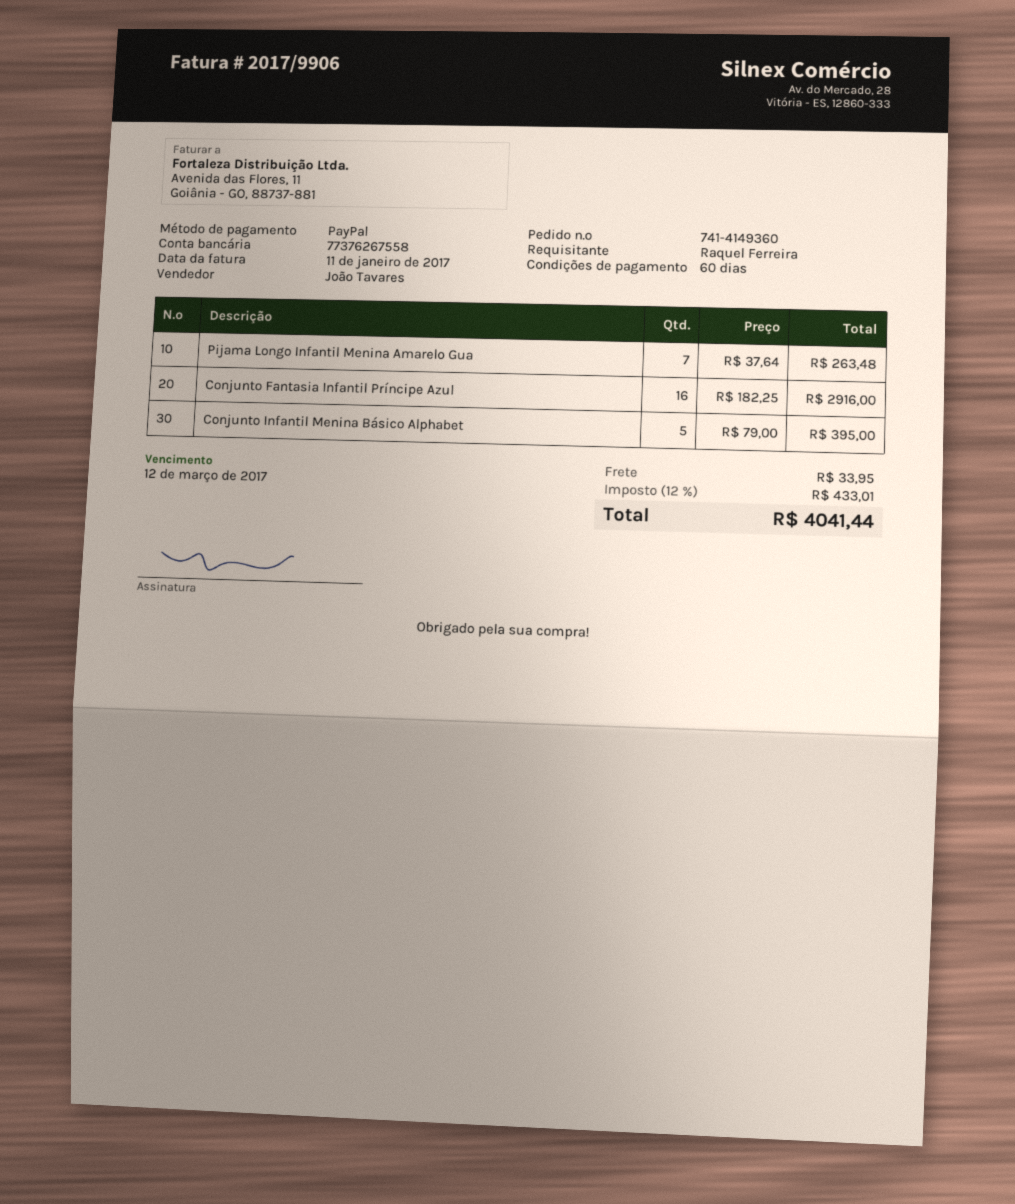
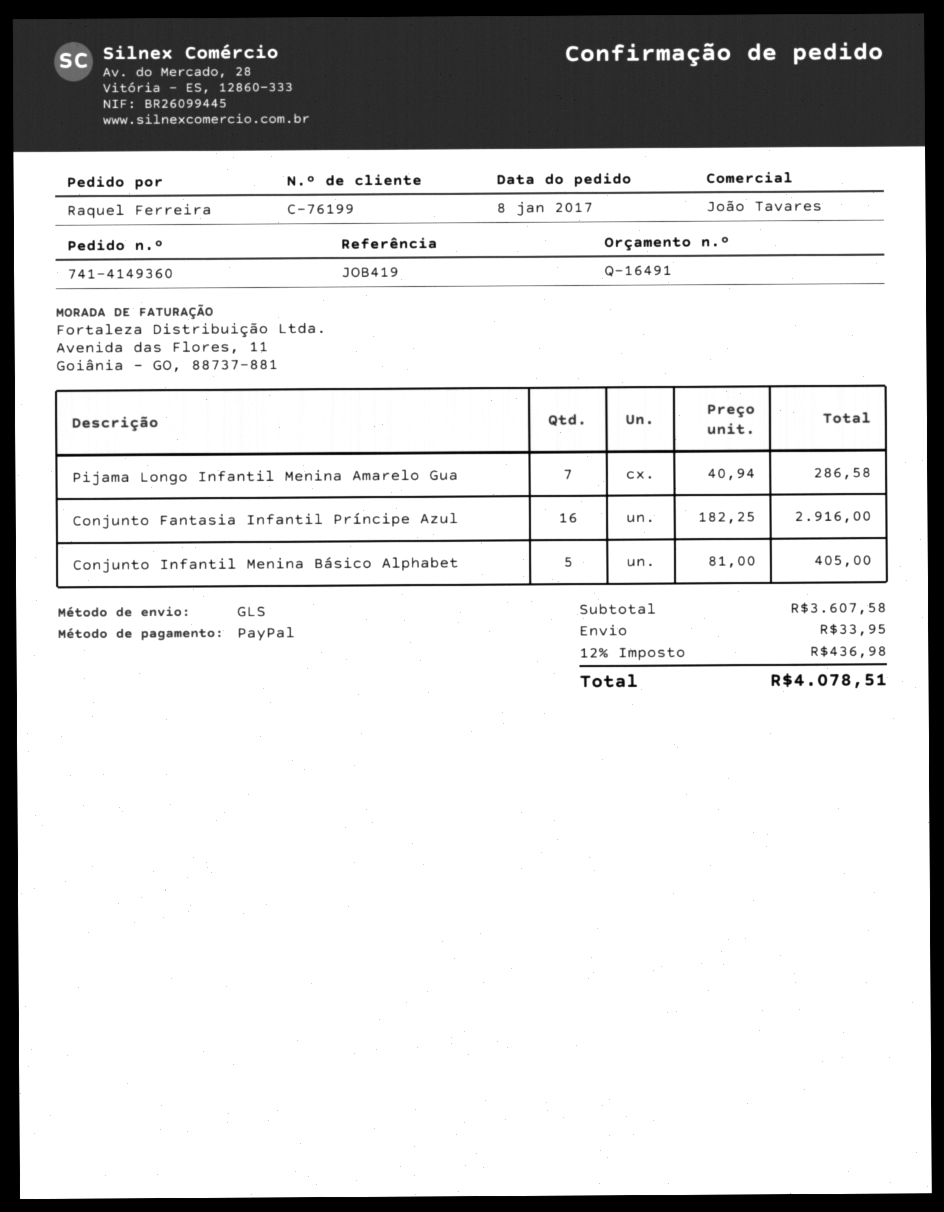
Pijama Longo Infantil Menina Amarelo Gua: 7 x 37.64 = 263.48 -> 7 x 40.94 = 286.58
Conjunto Infantil Menina Básico Alphabet: 5 x 79.00 = 395.00 -> 5 x 81.00 = 405.00
tax: 12% = 433.01 -> 12% = 436.98
total: 4041.44 -> 4078.51

